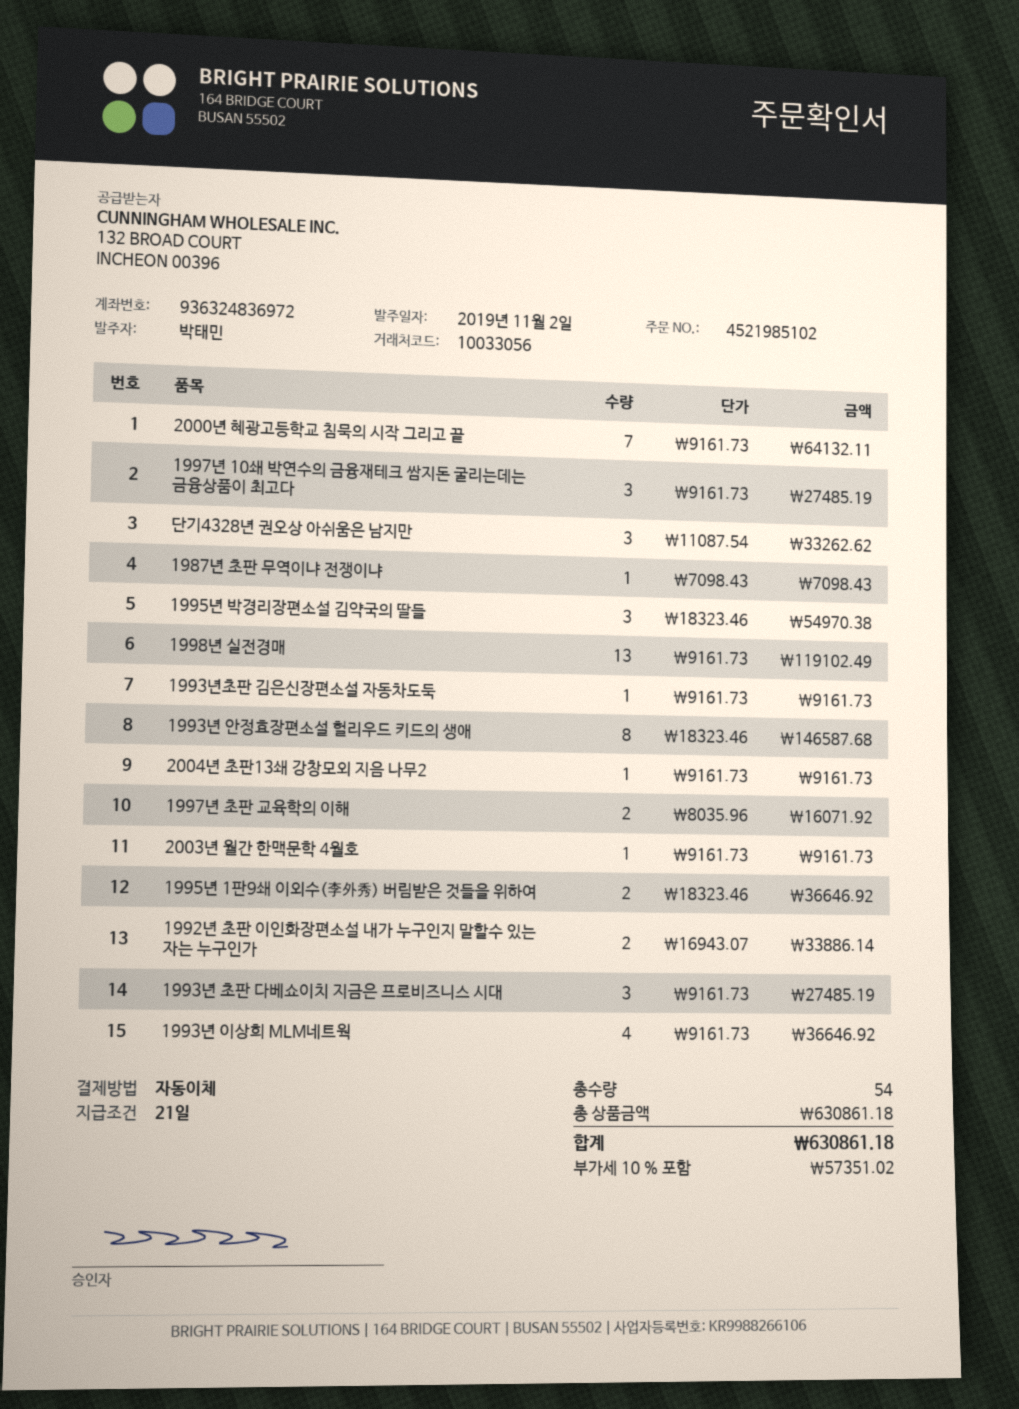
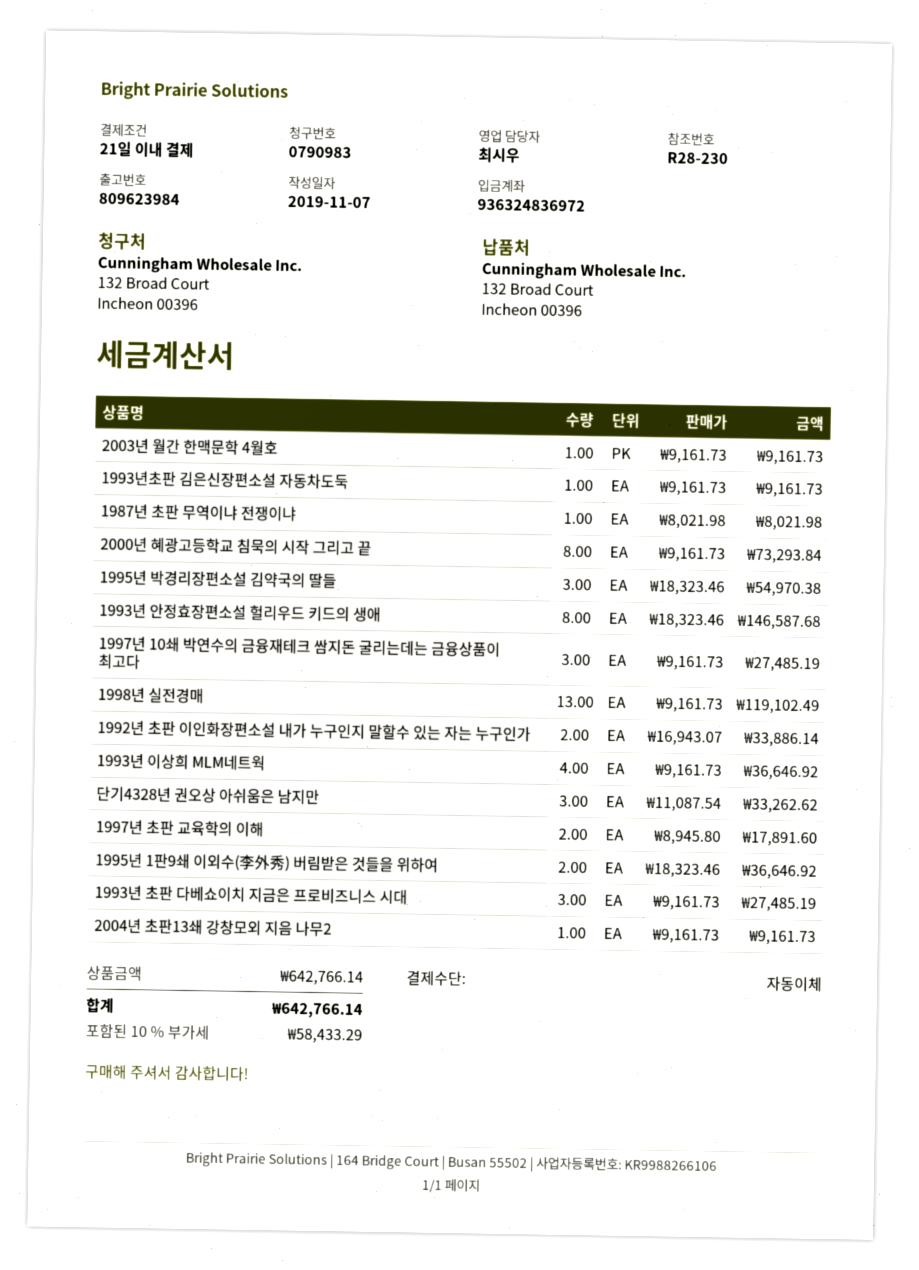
2000년 혜광고등학교 침묵의 시작 그리고 끝: 7 x 9161.73 = 64132.11 -> 8 x 9161.73 = 73293.84
1987년 초판 무역이냐 전쟁이냐: 1 x 7098.43 = 7098.43 -> 1 x 8021.98 = 8021.98
1997년 초판 교육학의 이해: 2 x 8035.96 = 16071.92 -> 2 x 8945.80 = 17891.60
subtotal: 630861.18 -> 642766.14
tax: 10% = 57351.02 -> 10% = 58433.29
total: 630861.18 -> 642766.14

